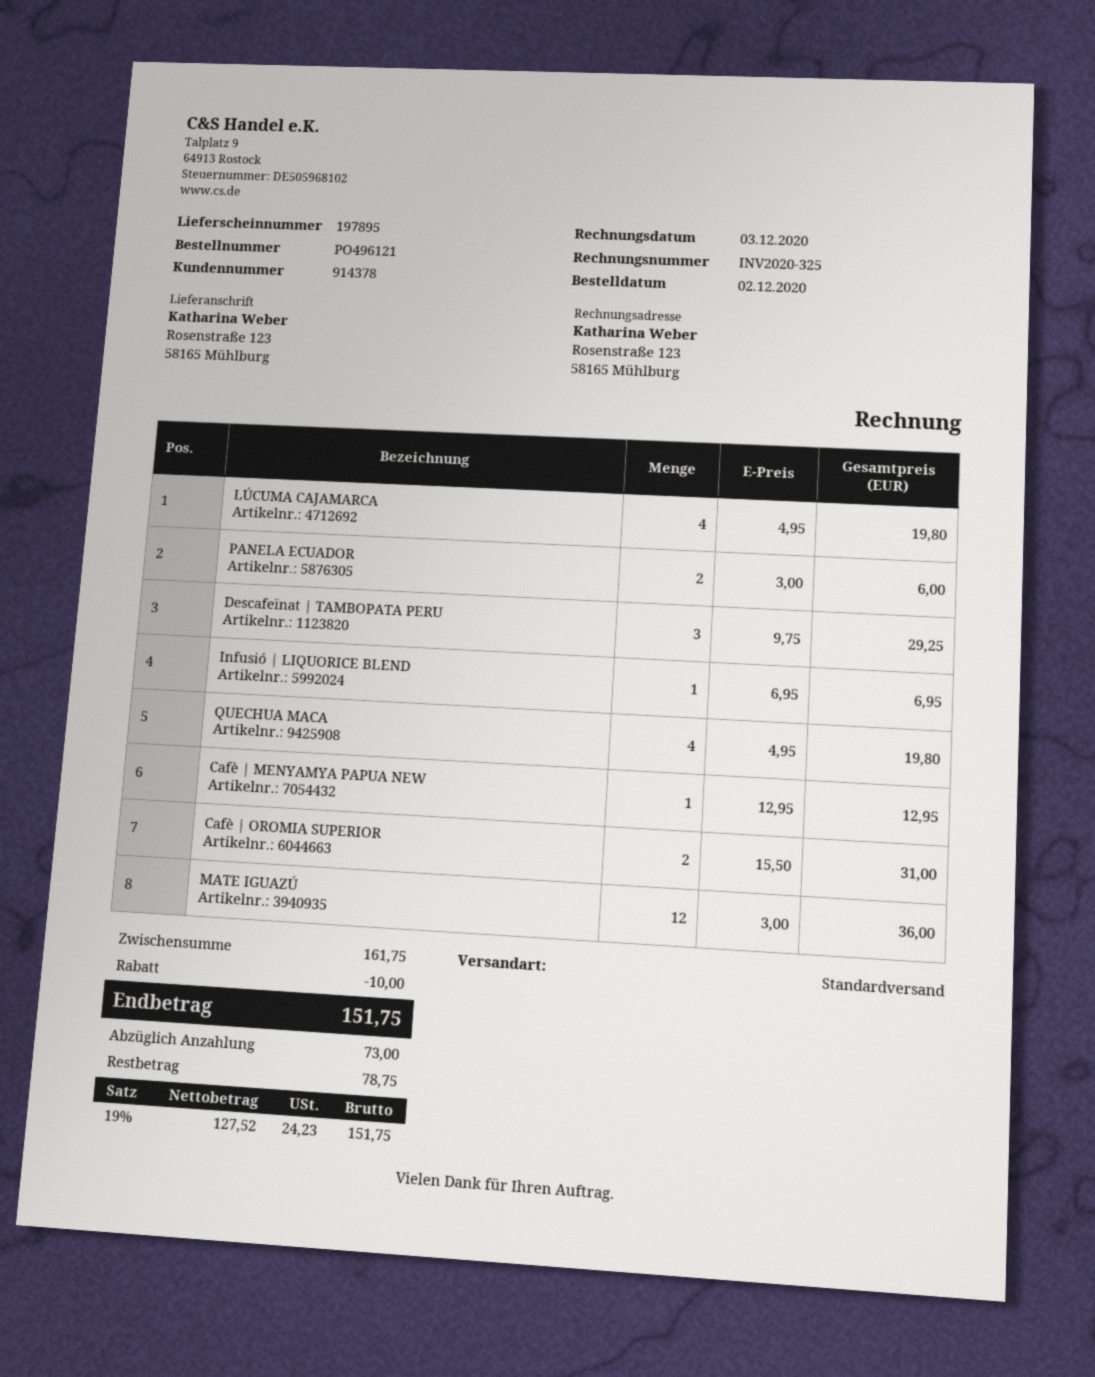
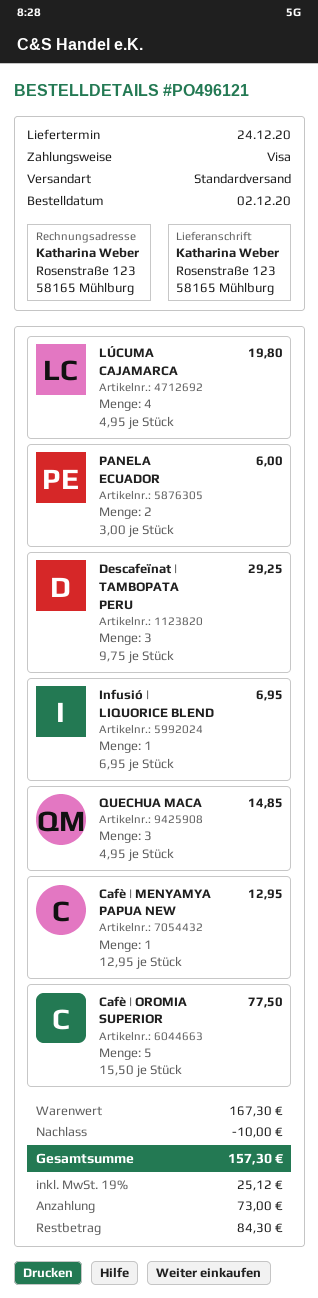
QUECHUA MACA: 4 x 4.95 = 19.80 -> 3 x 4.95 = 14.85
Cafè | OROMIA SUPERIOR: 2 x 15.50 = 31.00 -> 5 x 15.50 = 77.50
MATE IGUAZÚ: 12 x 3.00 = 36.00 -> none
subtotal: 161.75 -> 167.30
tax: 19% = 24.23 -> 19% = 25.12
total: 151.75 -> 157.30
balance: 78.75 -> 84.30

